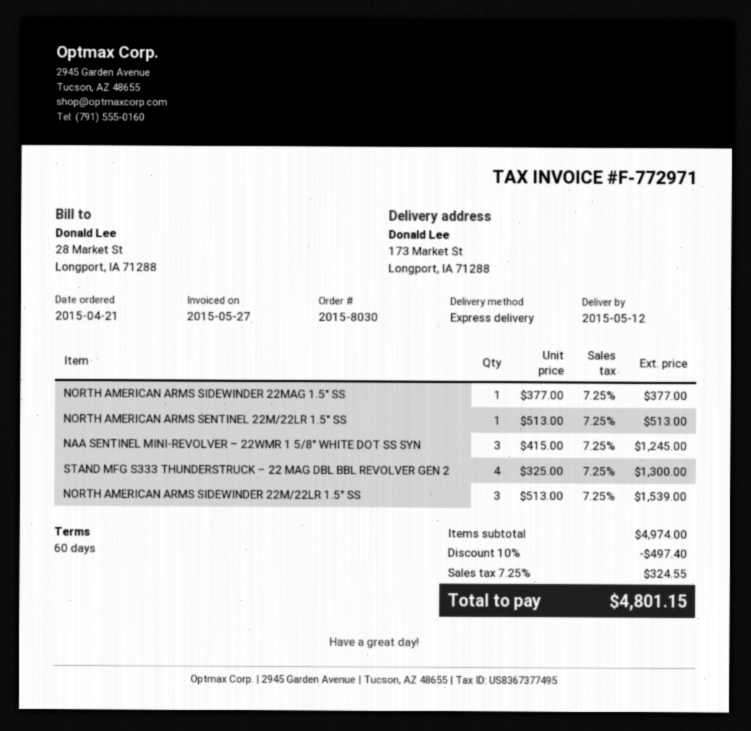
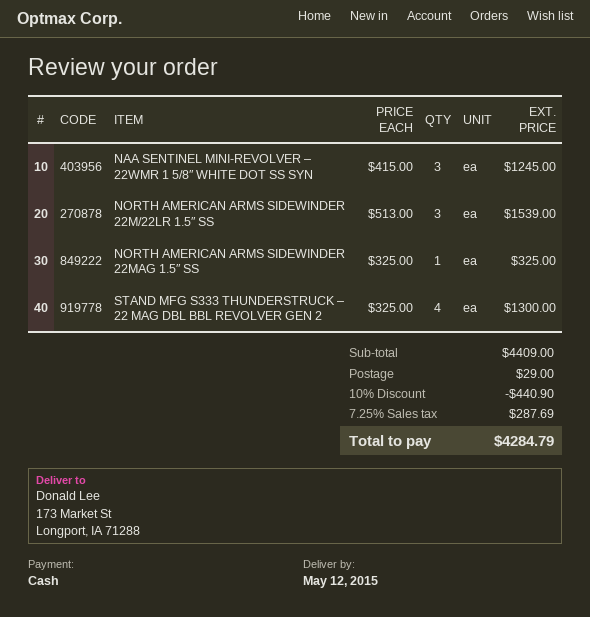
NORTH AMERICAN ARMS SIDEWINDER 22MAG 1.5″ SS: 1 x 377.00 = 377.00 -> 1 x 325.00 = 325.00
NORTH AMERICAN ARMS SENTINEL 22M/22LR 1.5″ SS: 1 x 513.00 = 513.00 -> none
subtotal: 4974.00 -> 4409.00
discount: 10% = 497.40 -> 10% = 440.90
shipping: none -> 29.00
tax: 7.25% = 324.55 -> 7.25% = 287.69
total: 4801.15 -> 4284.79

